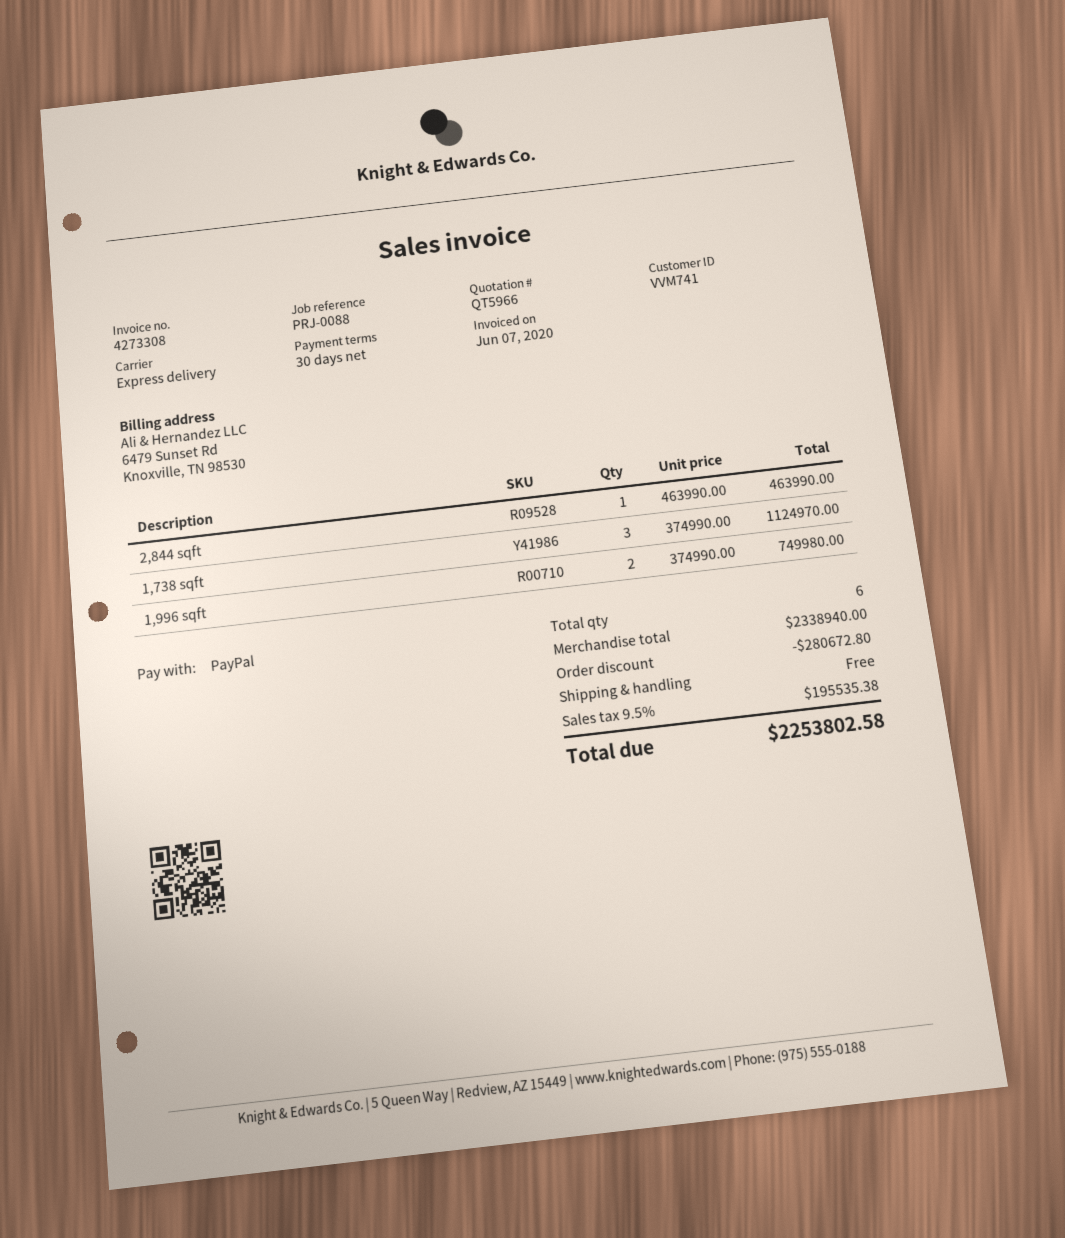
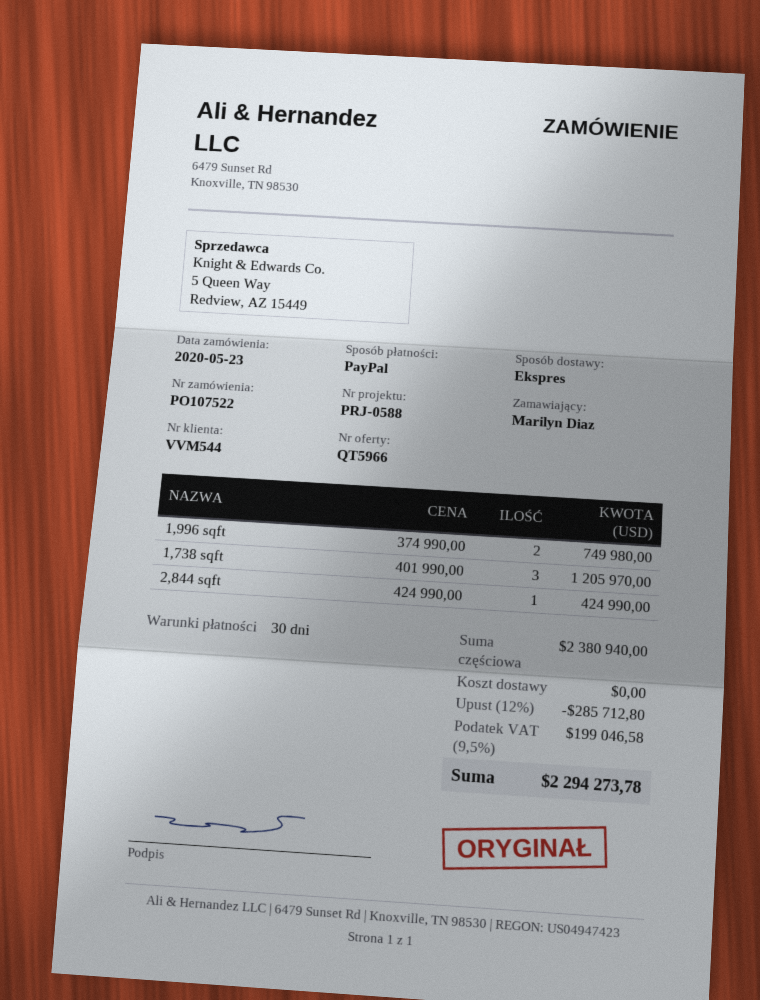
customer number: VVM741 -> VVM544
reference: PRJ-0088 -> PRJ-0588
2,844 sqft: 1 x 463990.00 = 463990.00 -> 1 x 424990.00 = 424990.00
1,738 sqft: 3 x 374990.00 = 1124970.00 -> 3 x 401990.00 = 1205970.00
subtotal: 2338940.00 -> 2380940.00
discount: 280672.80 -> 285712.80
tax: 9.5% = 195535.38 -> 9.5% = 199046.58
total: 2253802.58 -> 2294273.78

